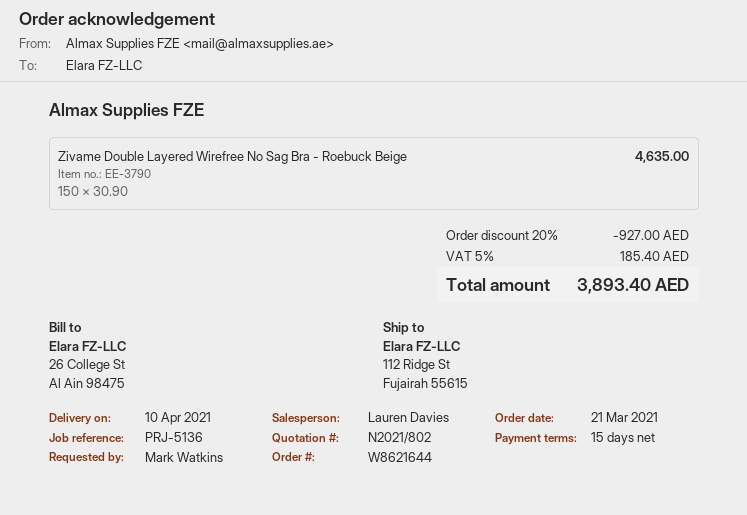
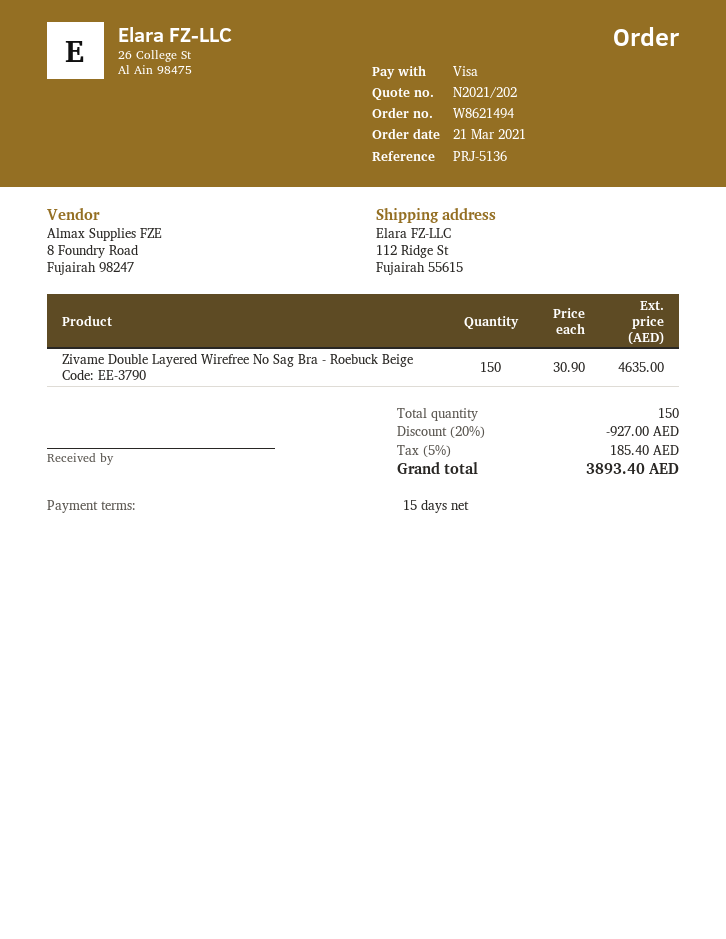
quote number: N2021/802 -> N2021/202
order number: W8621644 -> W8621494

